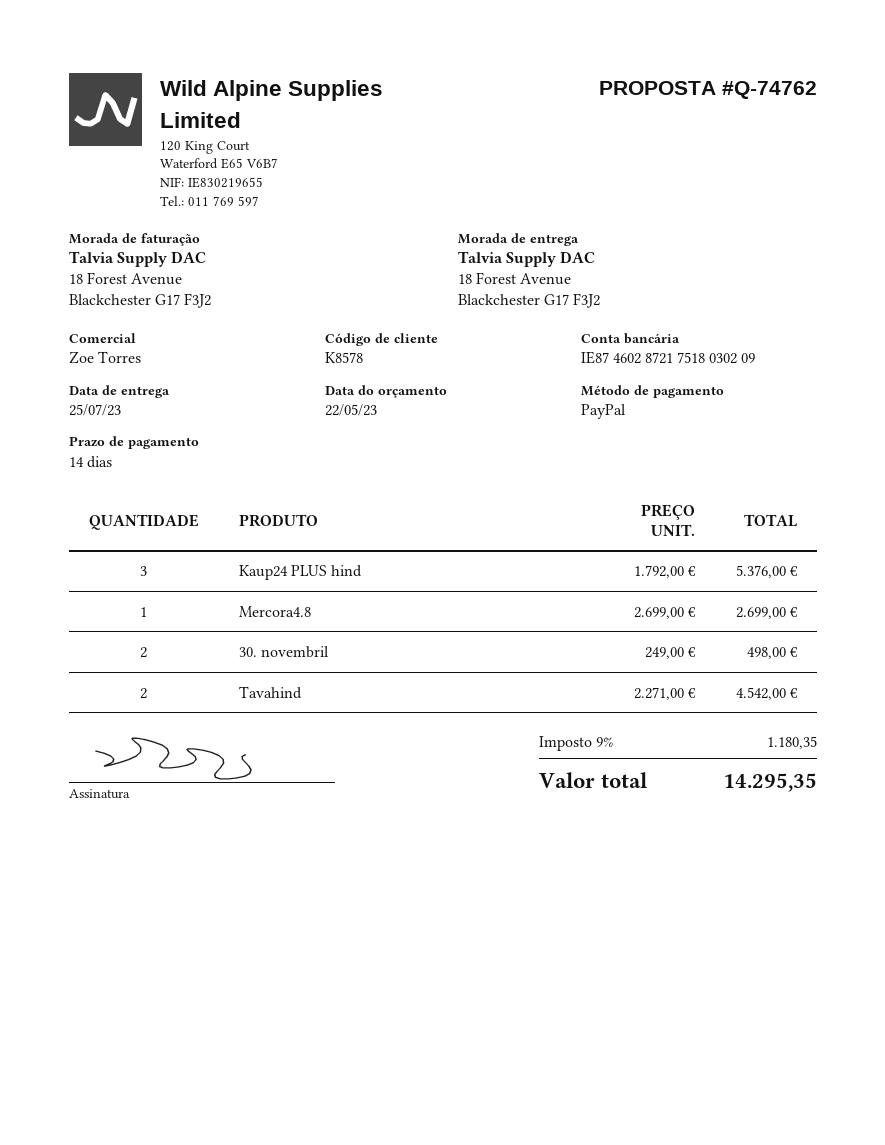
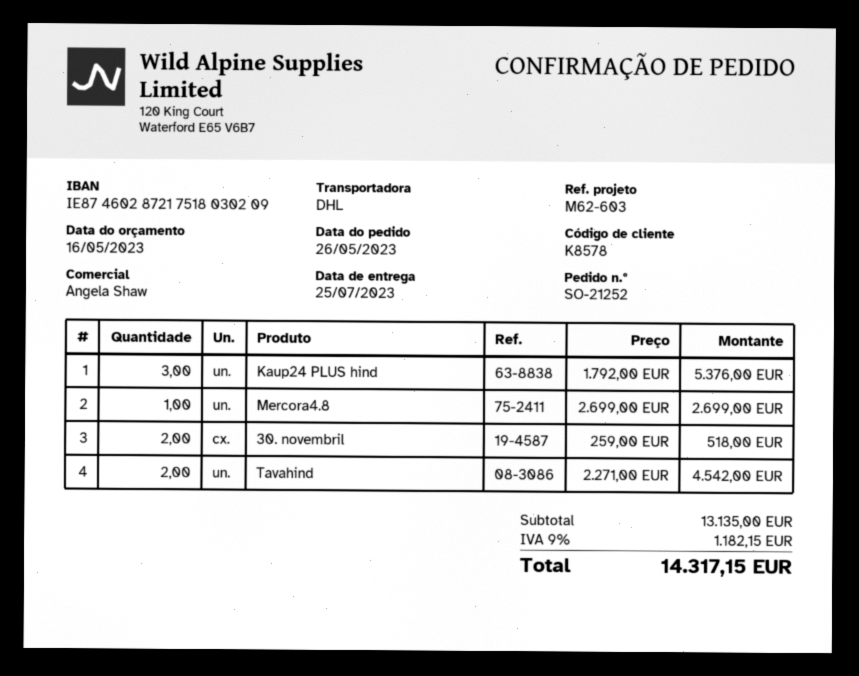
quote date: 2023-05-22 -> 2023-05-16
sales rep: Zoe Torres -> Angela Shaw
30. novembril: 2 x 249.00 = 498.00 -> 2 x 259.00 = 518.00
tax: 9% = 1180.35 -> 9% = 1182.15
total: 14295.35 -> 14317.15

